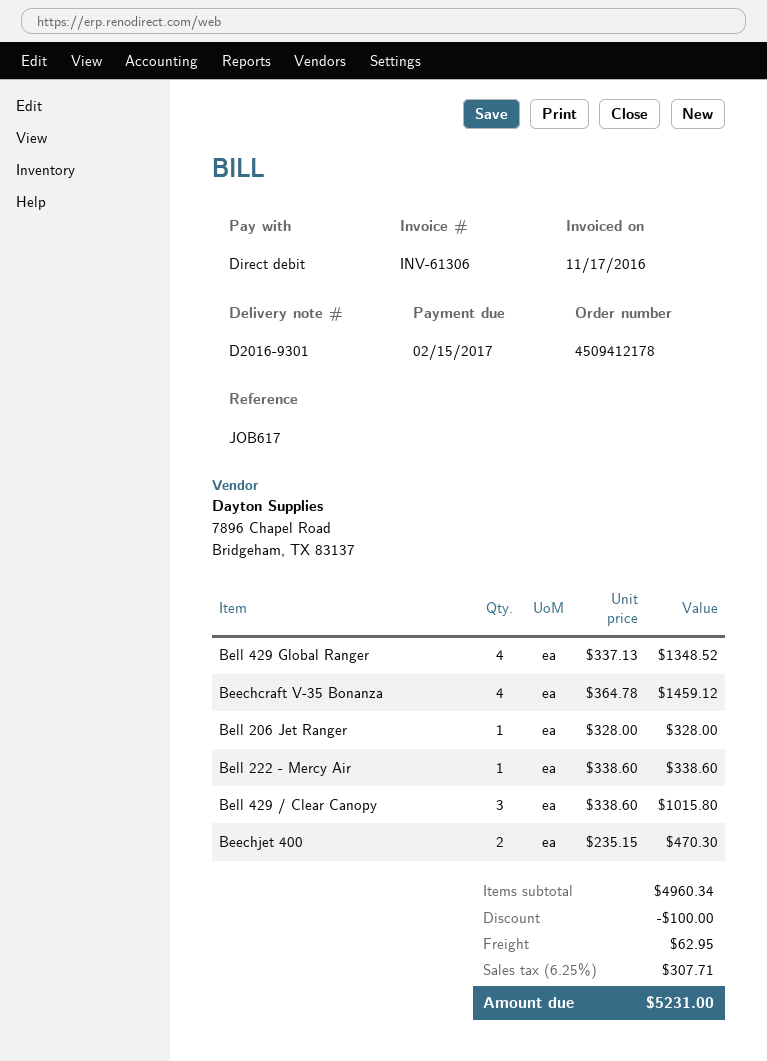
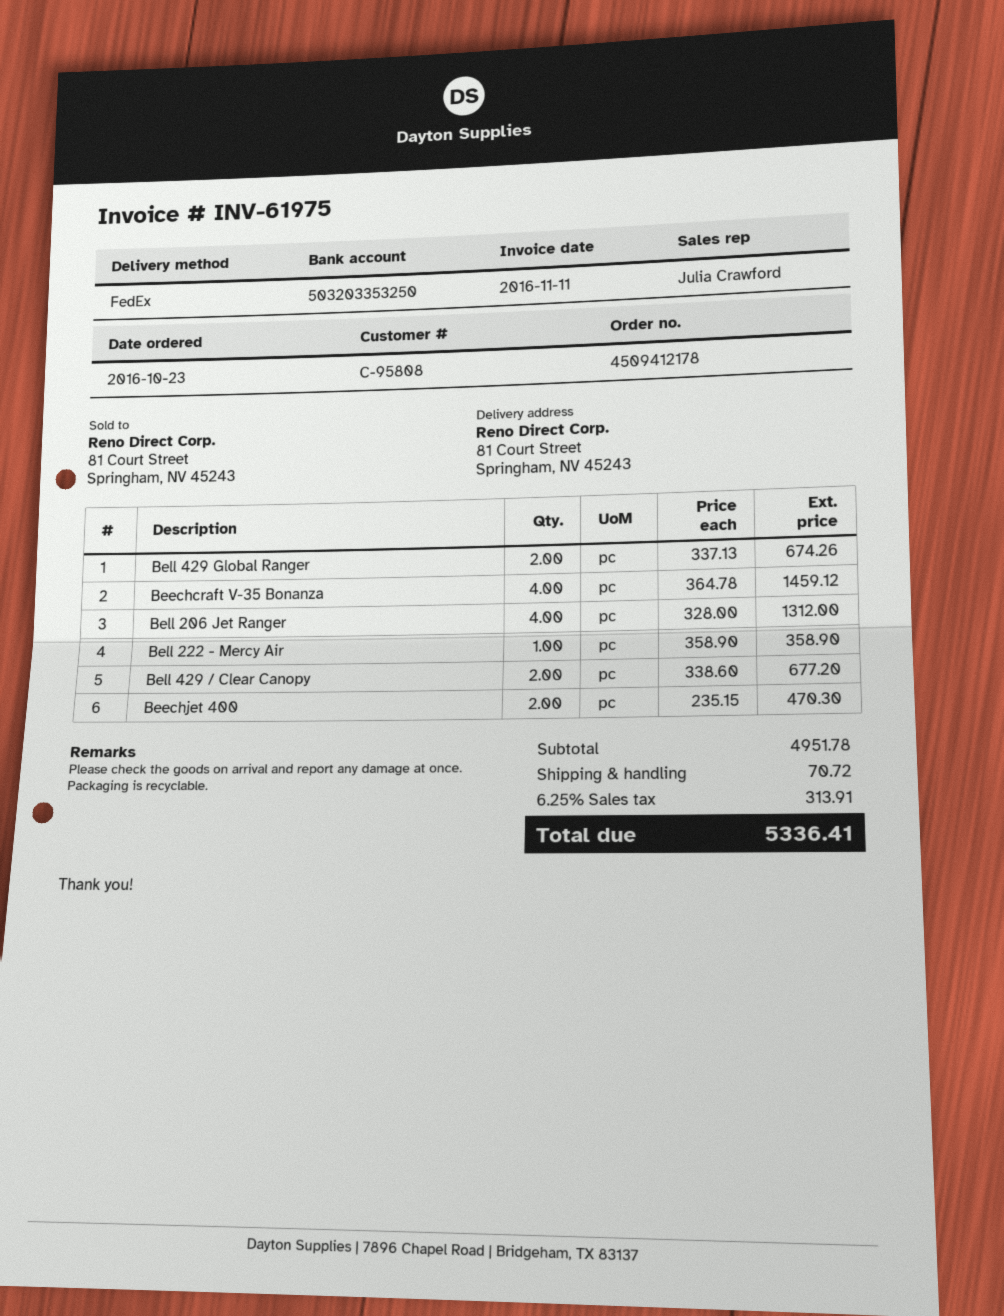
invoice number: INV-61306 -> INV-61975
invoice date: 2016-11-17 -> 2016-11-11
Bell 429 Global Ranger: 4 x 337.13 = 1348.52 -> 2 x 337.13 = 674.26
Bell 206 Jet Ranger: 1 x 328.00 = 328.00 -> 4 x 328.00 = 1312.00
Bell 222 - Mercy Air: 1 x 338.60 = 338.60 -> 1 x 358.90 = 358.90
Bell 429 / Clear Canopy: 3 x 338.60 = 1015.80 -> 2 x 338.60 = 677.20
subtotal: 4960.34 -> 4951.78
discount: 100.00 -> none
shipping: 62.95 -> 70.72
tax: 6.25% = 307.71 -> 6.25% = 313.91
total: 5231.00 -> 5336.41

